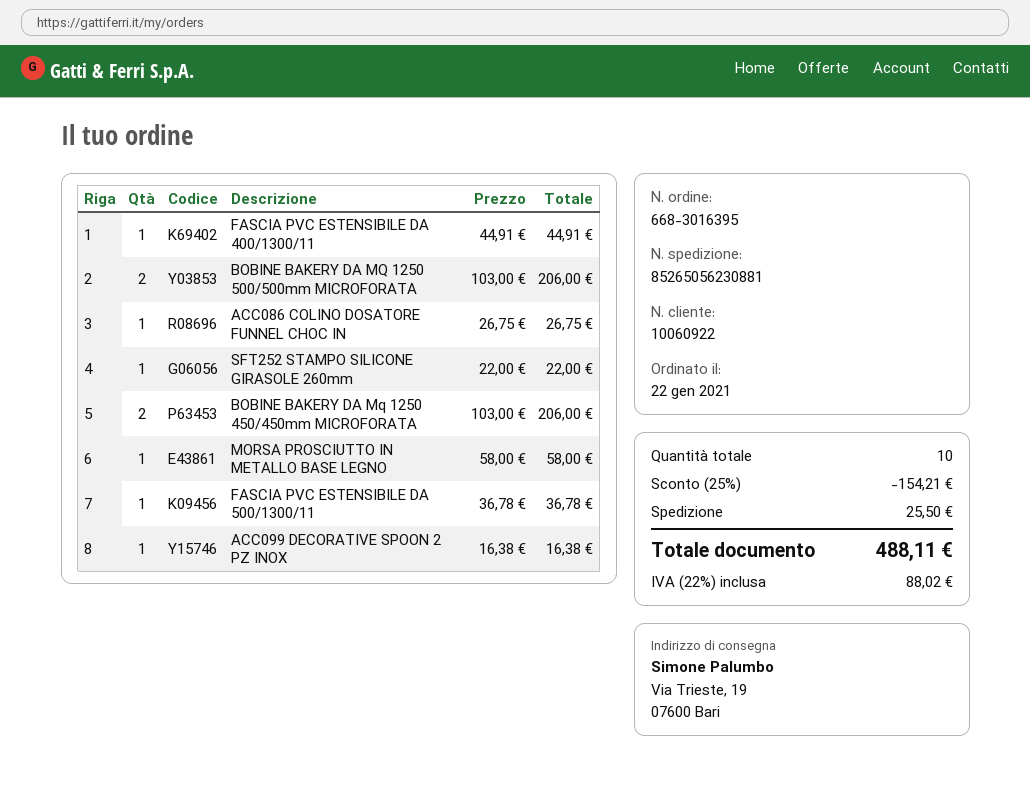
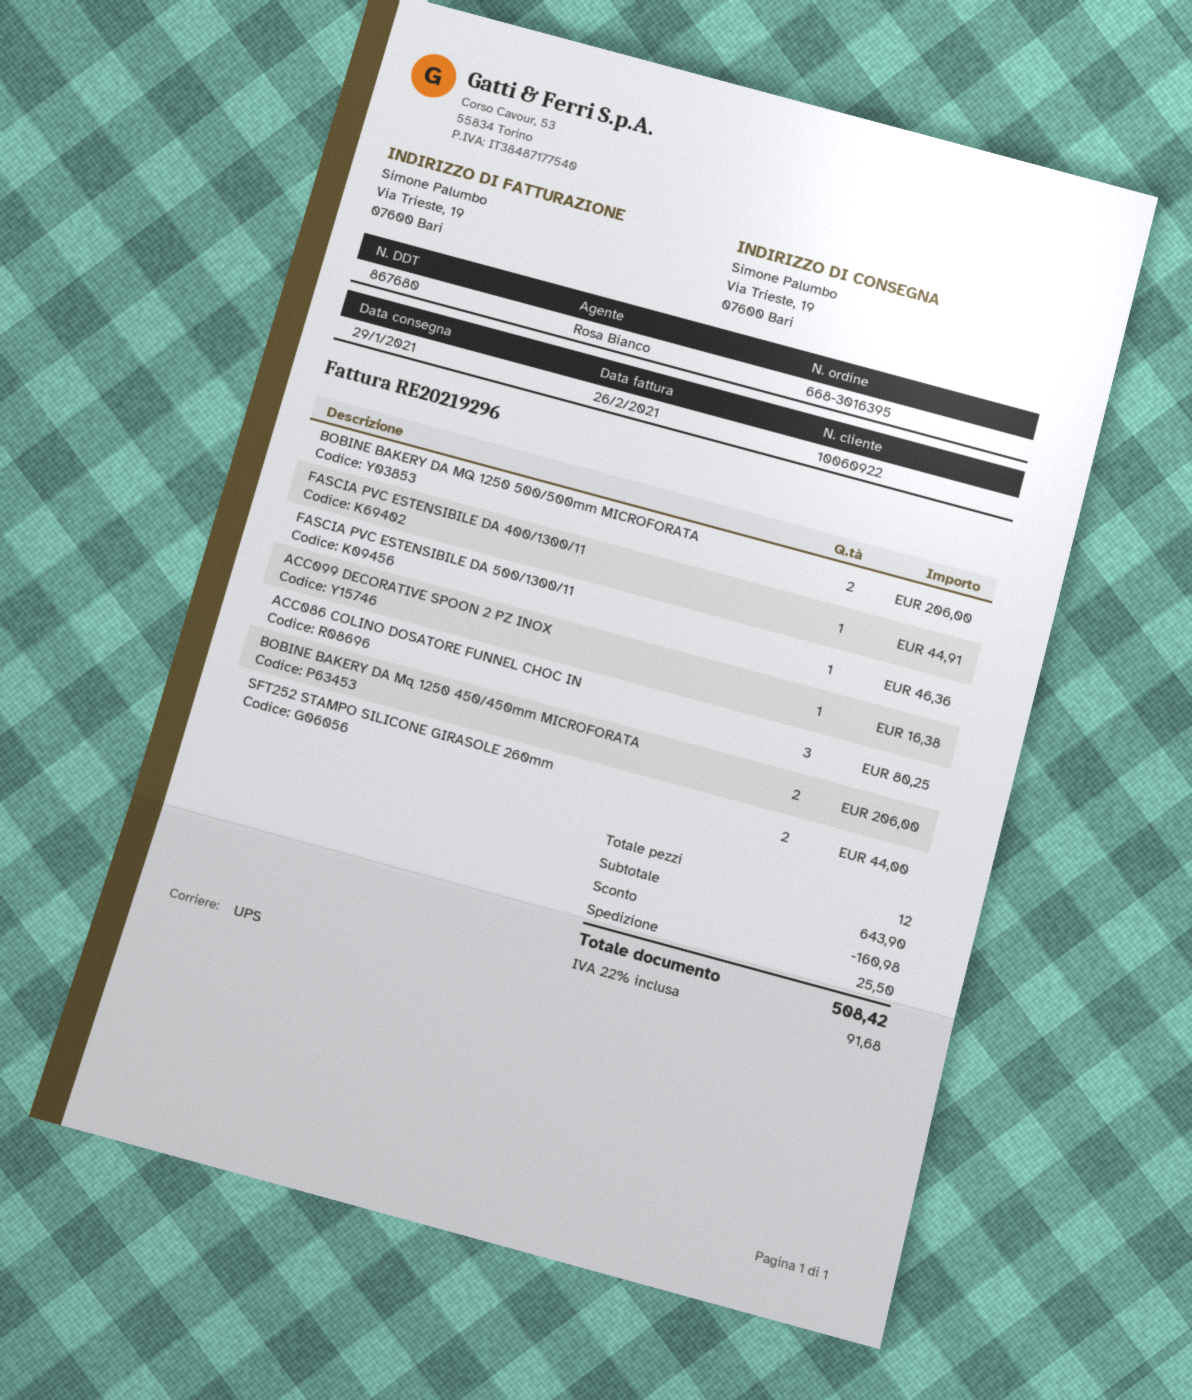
ACC086 COLINO DOSATORE FUNNEL CHOC IN: 1 for 26.75 -> 3 for 80.25
SFT252 STAMPO SILICONE GIRASOLE 260mm: 1 for 22.00 -> 2 for 44.00
MORSA PROSCIUTTO IN METALLO BASE LEGNO: 1 for 58.00 -> none
FASCIA PVC ESTENSIBILE DA 500/1300/11: 1 for 36.78 -> 1 for 46.36
total quantity: 10 -> 12
discount: 154.21 -> 160.98
tax: 22% = 88.02 -> 22% = 91.68
total: 488.11 -> 508.42

